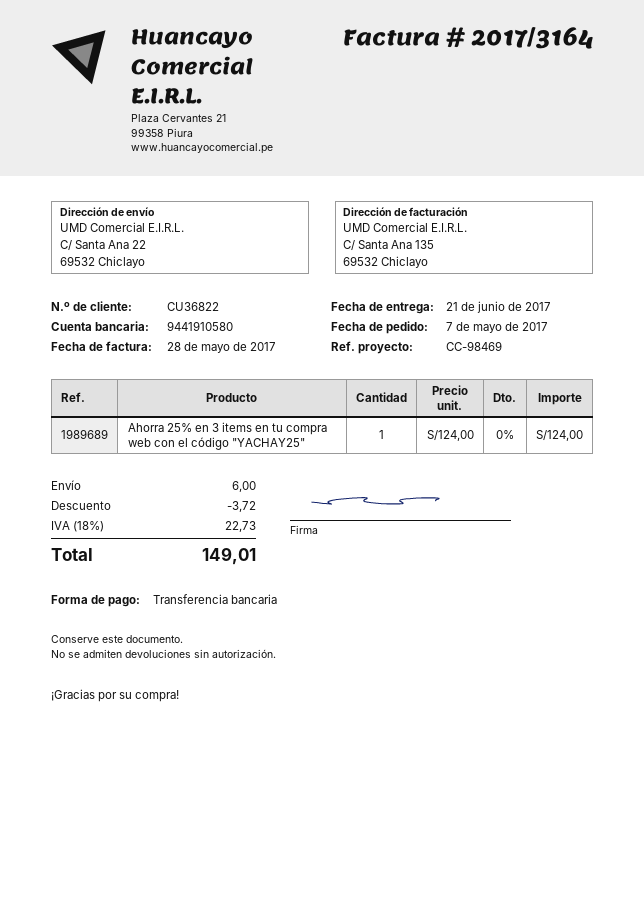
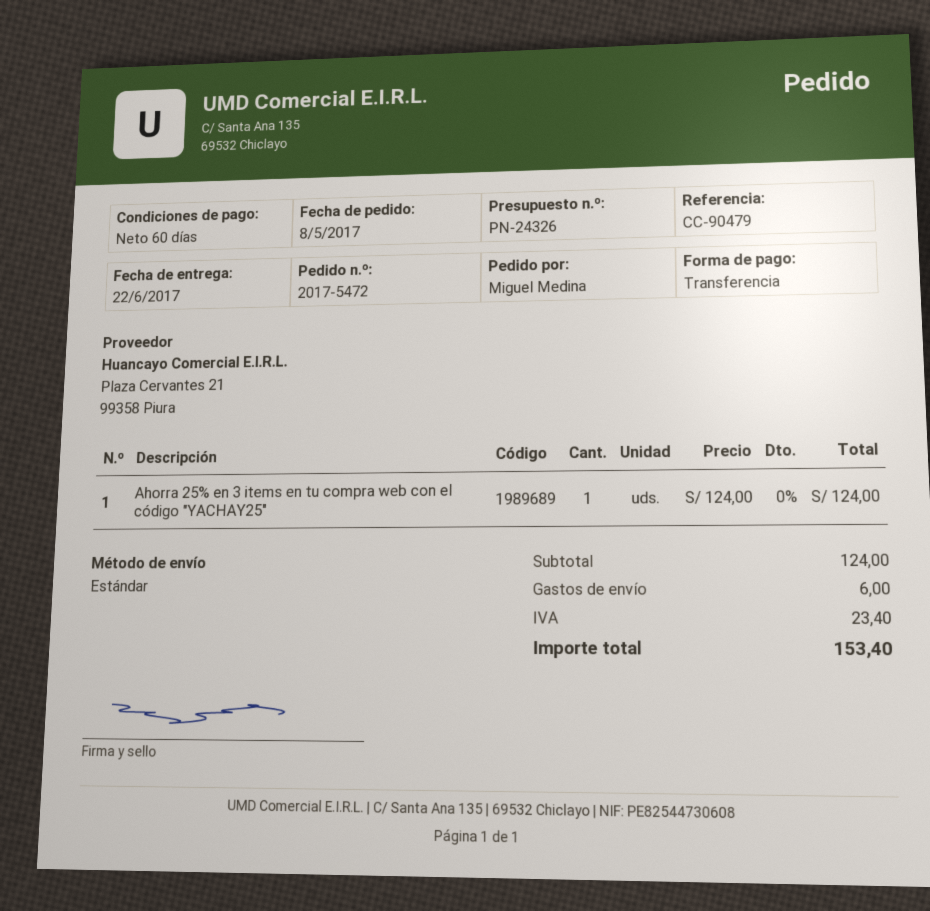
order date: 2017-05-07 -> 2017-05-08
delivery date: 2017-06-21 -> 2017-06-22
reference: CC-98469 -> CC-90479
discount: 3.72 -> none
tax: 22.73 -> 23.40
total: 149.01 -> 153.40

